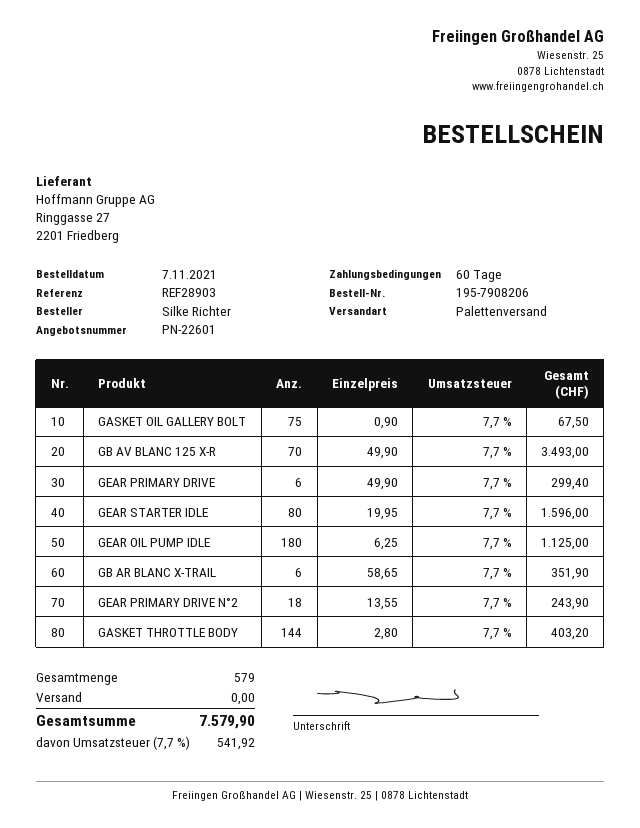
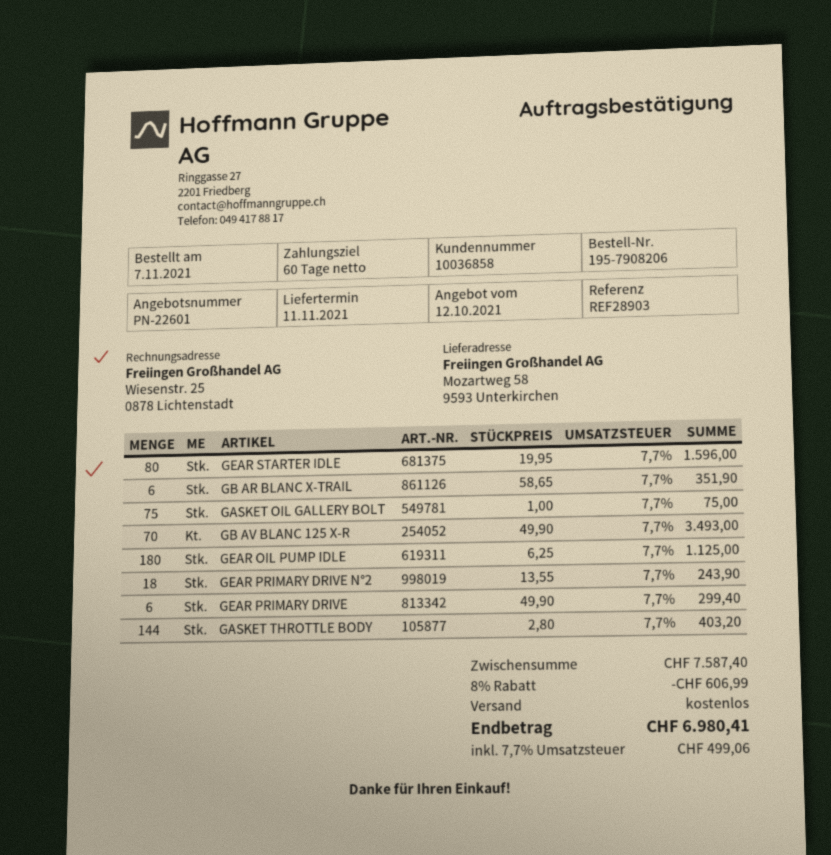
GASKET OIL GALLERY BOLT: 75 x 0.90 = 67.50 -> 75 x 1.00 = 75.00
discount: none -> 8% = 606.99
tax: 7.7% = 541.92 -> 7.7% = 499.06
total: 7579.90 -> 6980.41

